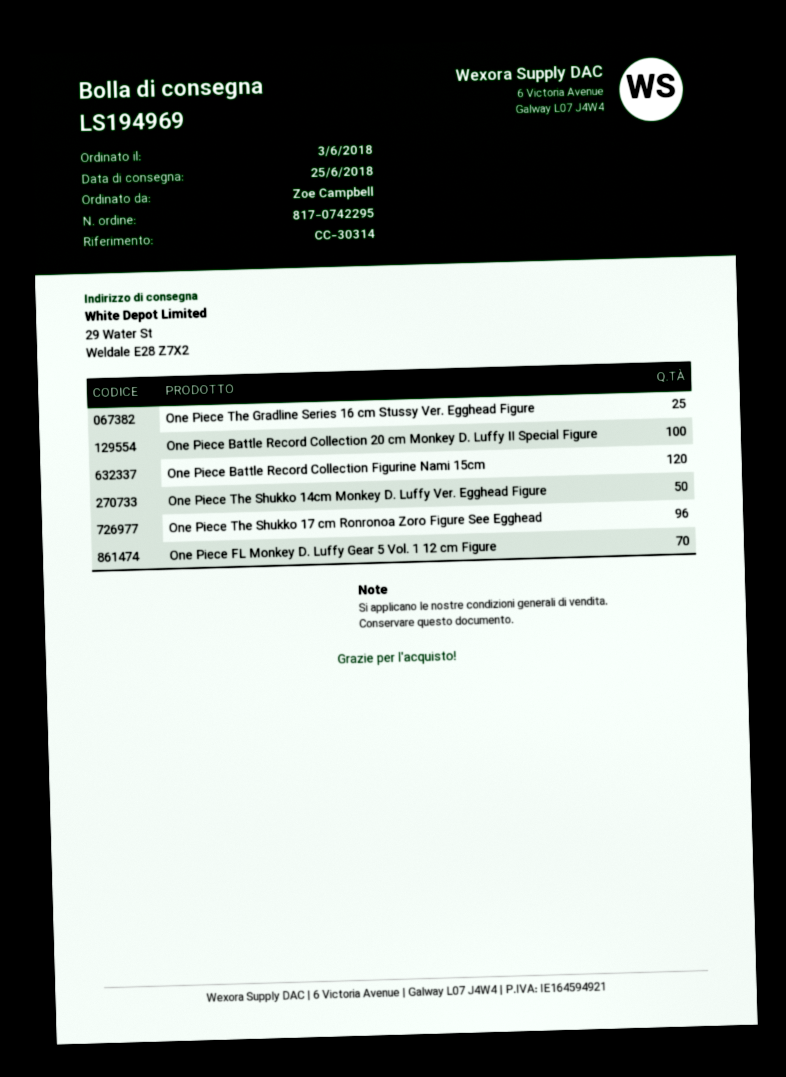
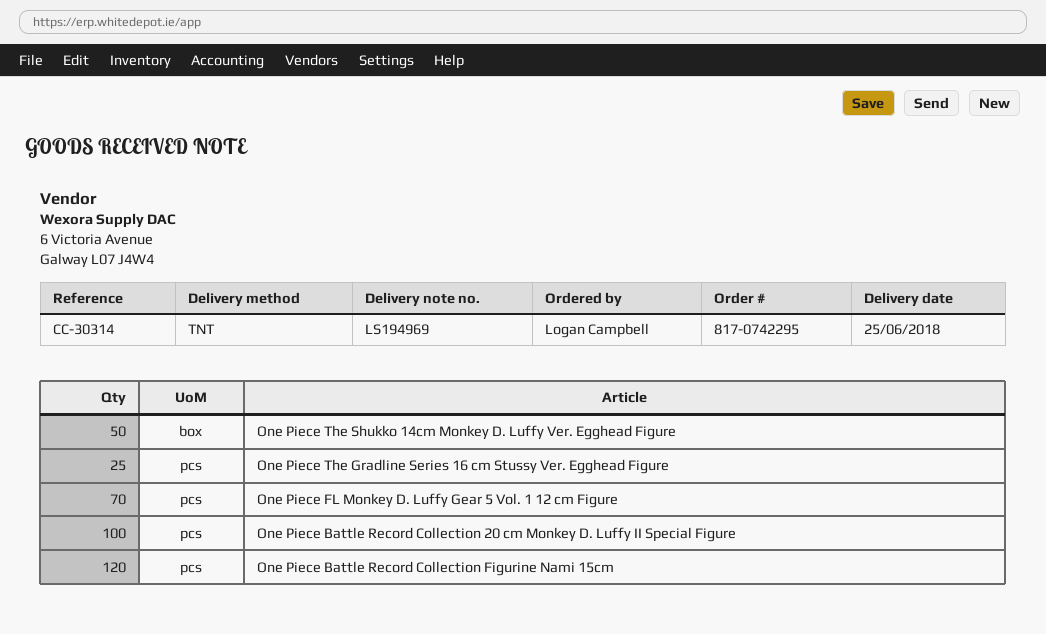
ordered by: Zoe Campbell -> Logan Campbell
One Piece The Shukko 17 cm Ronronoa Zoro Figure See Egghead: 96 -> none

